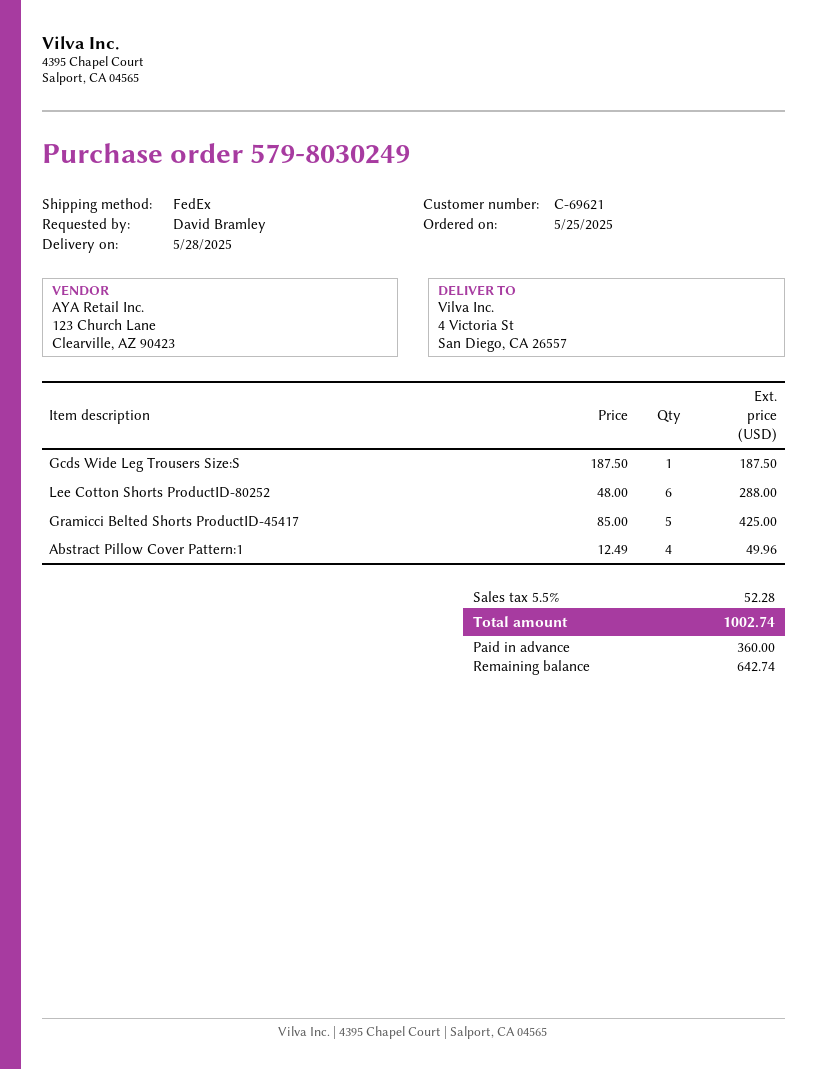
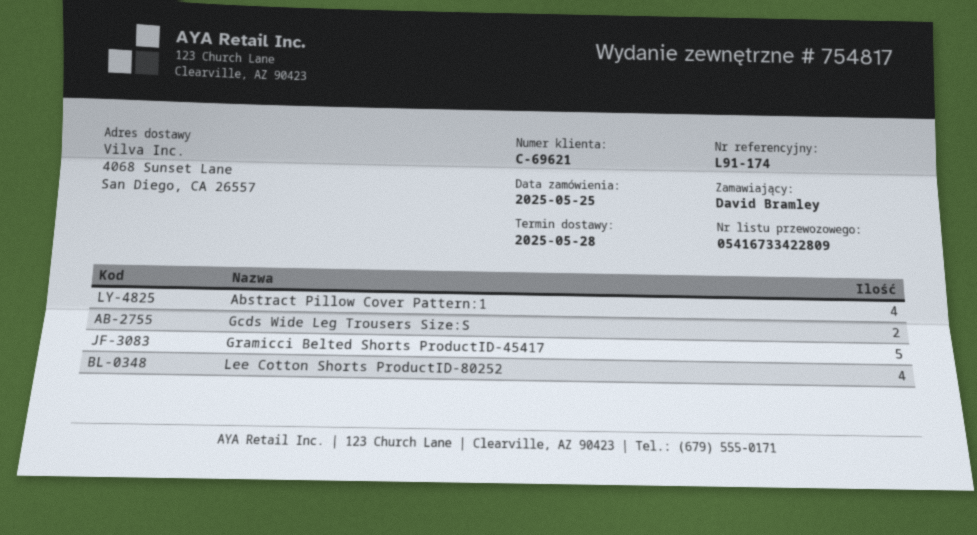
ship to: 4 Victoria St, San Diego, CA 26557 -> 4068 Sunset Lane, San Diego, CA 26557
Gcds Wide Leg Trousers Size:S: 1 -> 2
Lee Cotton Shorts ProductID-80252: 6 -> 4

